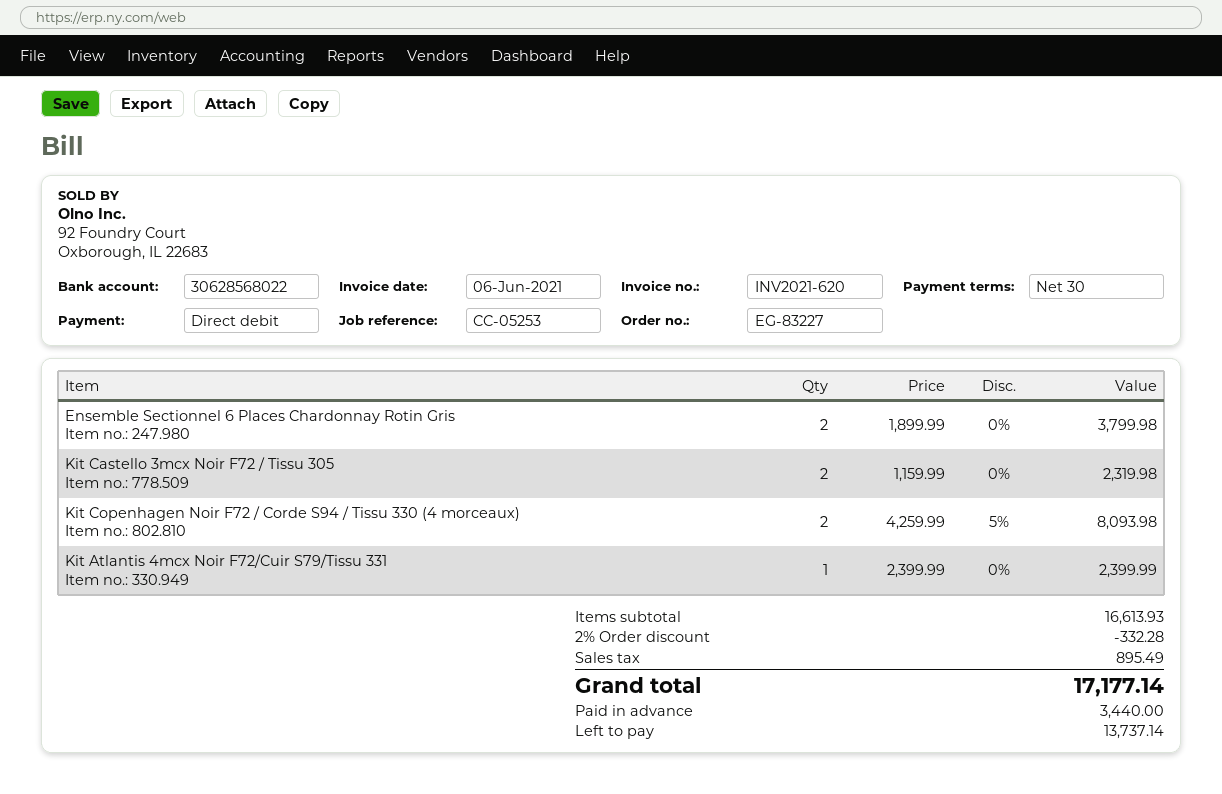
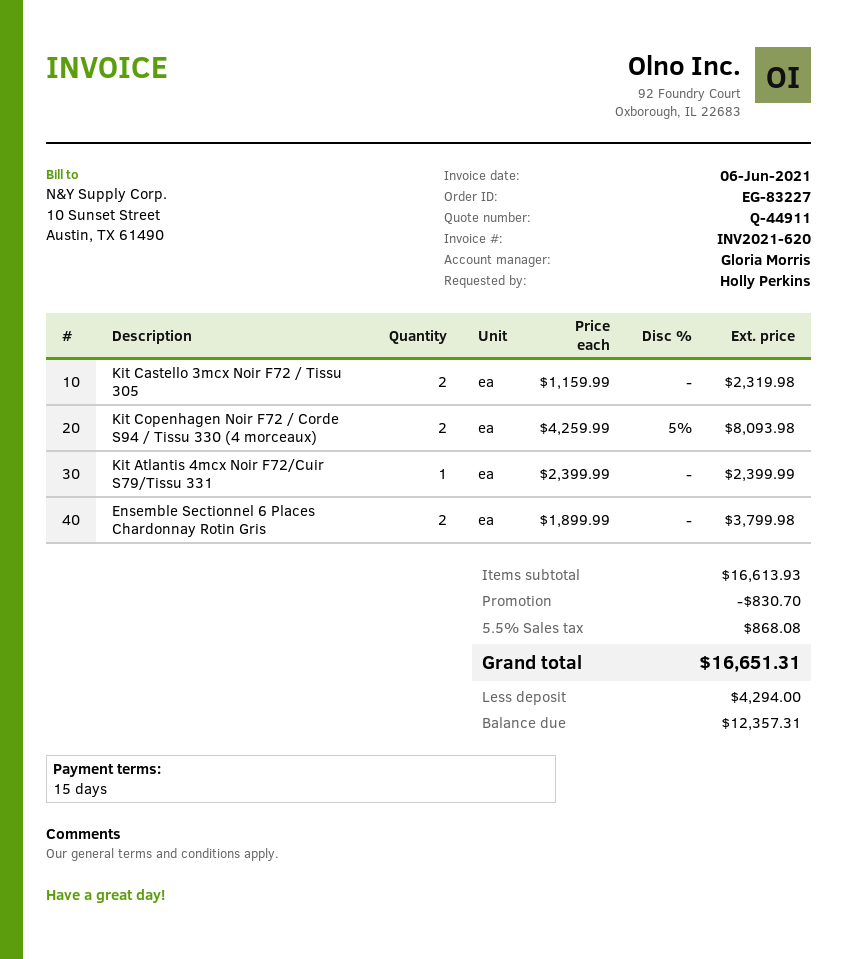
payment terms: 30 days -> 15 days
discount: 332.28 -> 830.70
tax: 895.49 -> 868.08
total: 17177.14 -> 16651.31
deposit: 3440.00 -> 4294.00
balance: 13737.14 -> 12357.31

